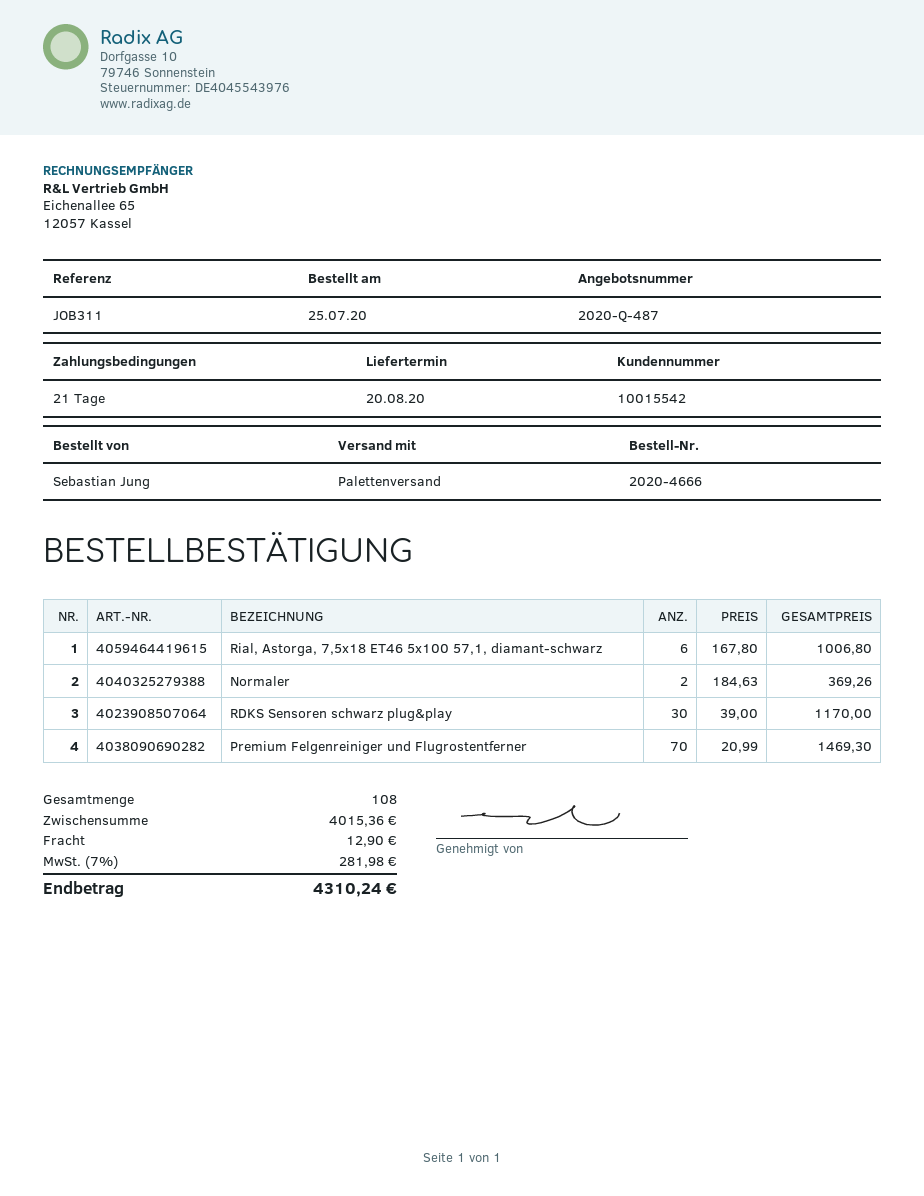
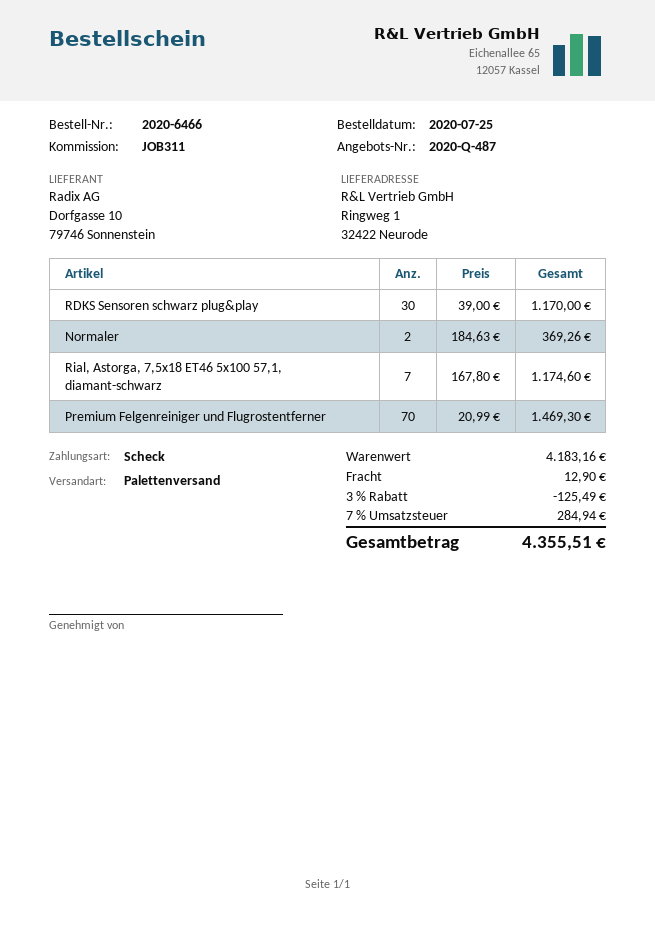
order number: 2020-4666 -> 2020-6466
Rial, Astorga, 7,5x18 ET46 5x100 57,1, diamant-schwarz: 6 x 167.80 = 1006.80 -> 7 x 167.80 = 1174.60
subtotal: 4015.36 -> 4183.16
discount: none -> 3% = 125.49
tax: 7% = 281.98 -> 7% = 284.94
total: 4310.24 -> 4355.51

